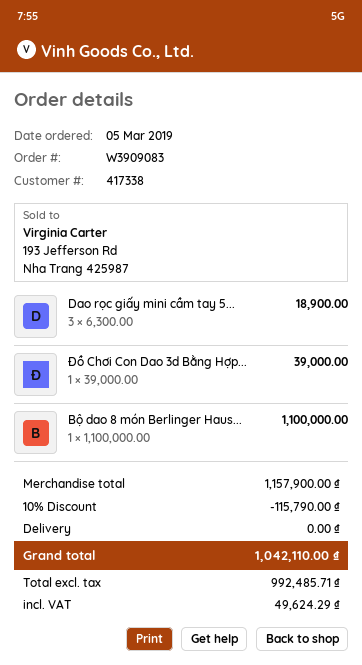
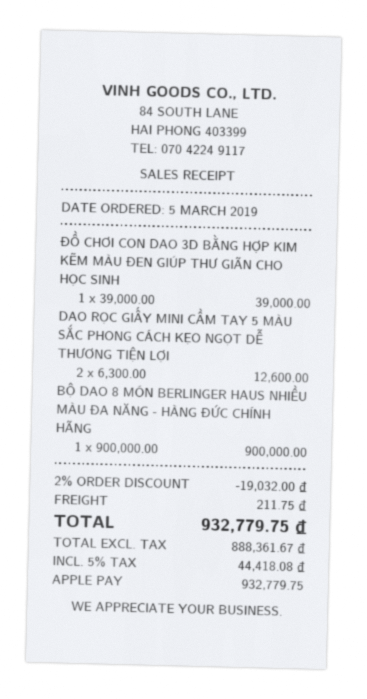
Dao rọc giấy mini cầm tay 5...: 3 x 6300.00 = 18900.00 -> 2 x 6300.00 = 12600.00
Bộ dao 8 món Berlinger Haus...: 1 x 1100000.00 = 1100000.00 -> 1 x 900000.00 = 900000.00
discount: 10% = 115790.00 -> 2% = 19032.00
shipping: 0.00 -> 211.75
net: 992485.71 -> 888361.67
tax: 49624.29 -> 44418.08
total: 1042110.00 -> 932779.75

